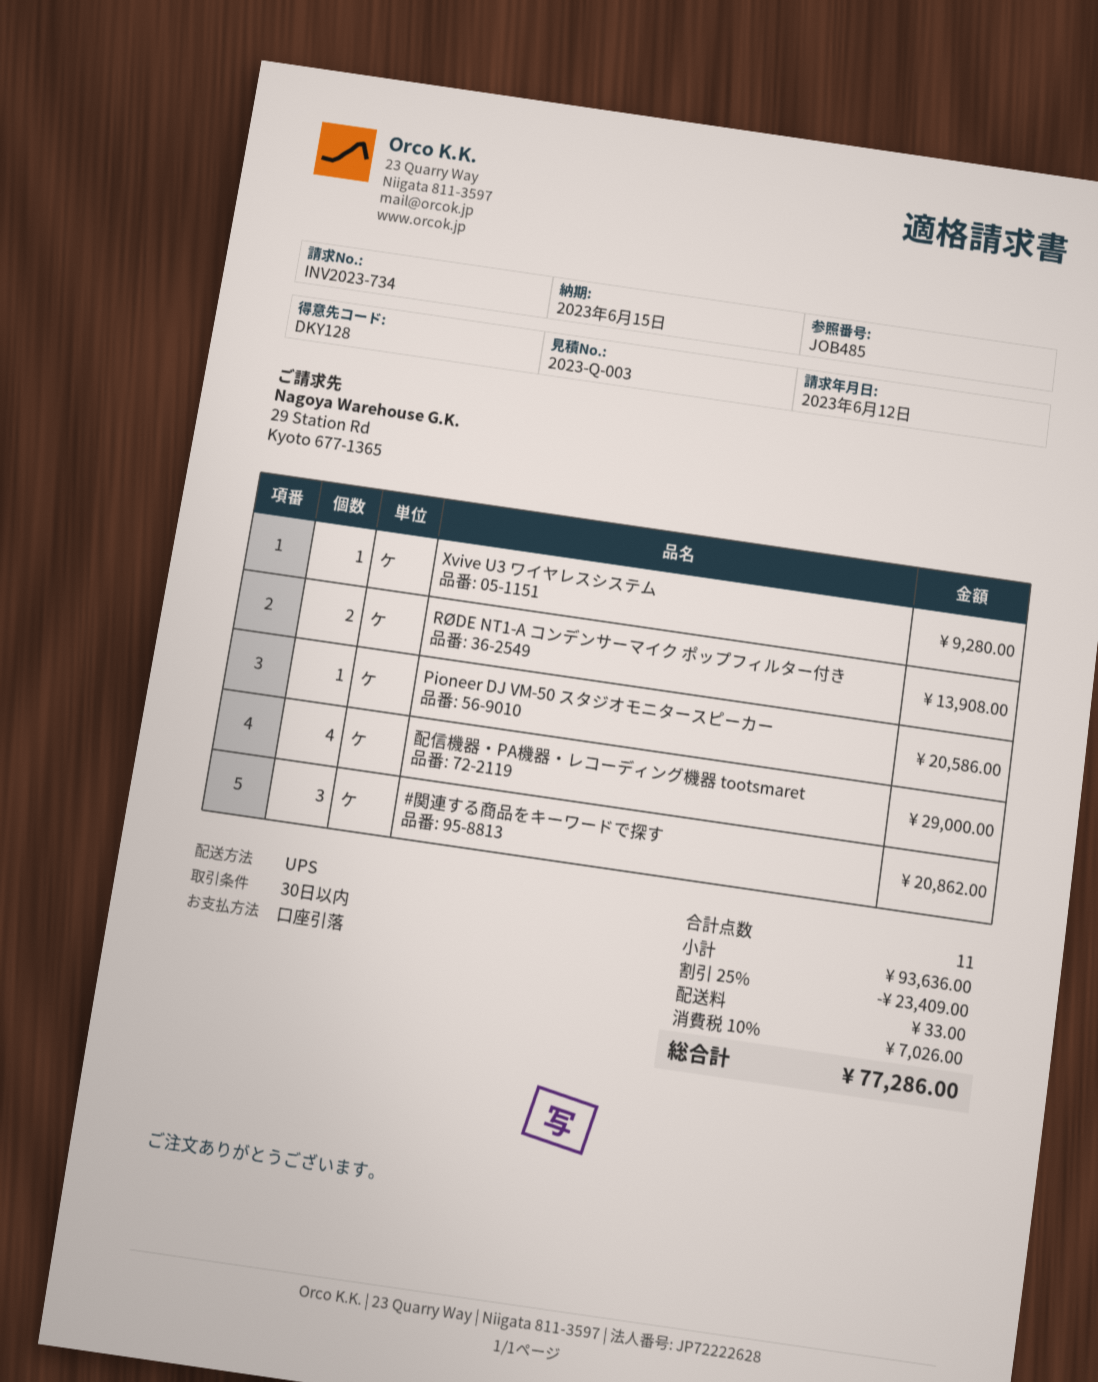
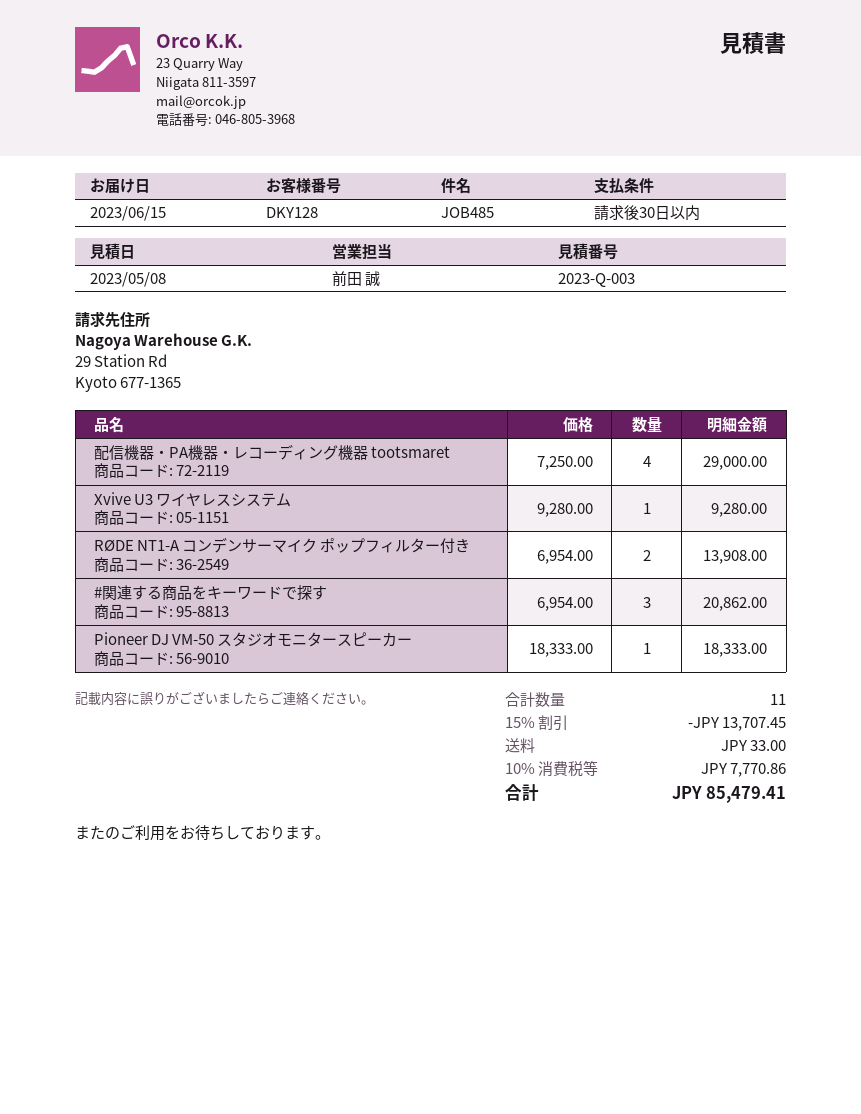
Pioneer DJ VM-50 スタジオモニタースピーカー: 1 for 20586.00 -> 1 for 18333.00
discount: 25% = 23409.00 -> 15% = 13707.45
tax: 10% = 7026.00 -> 10% = 7770.86
total: 77286.00 -> 85479.41

